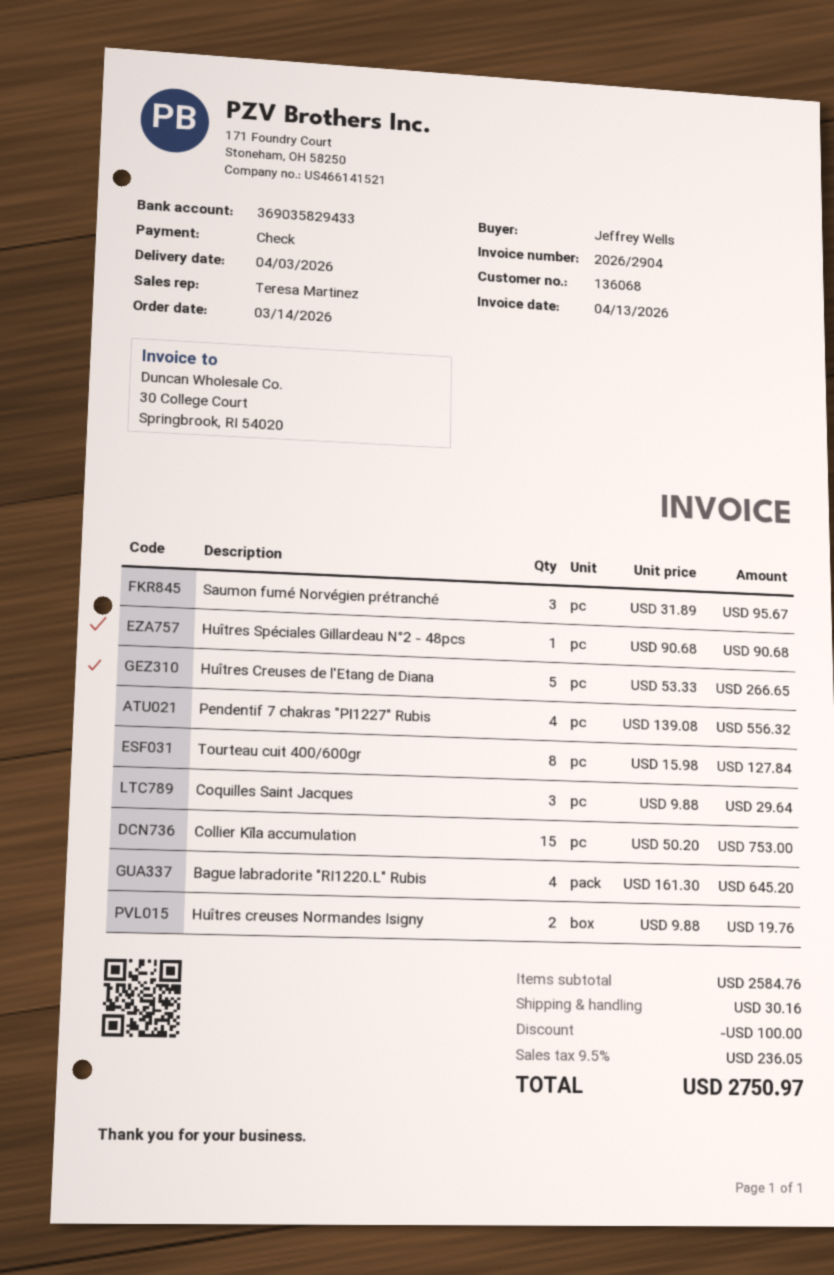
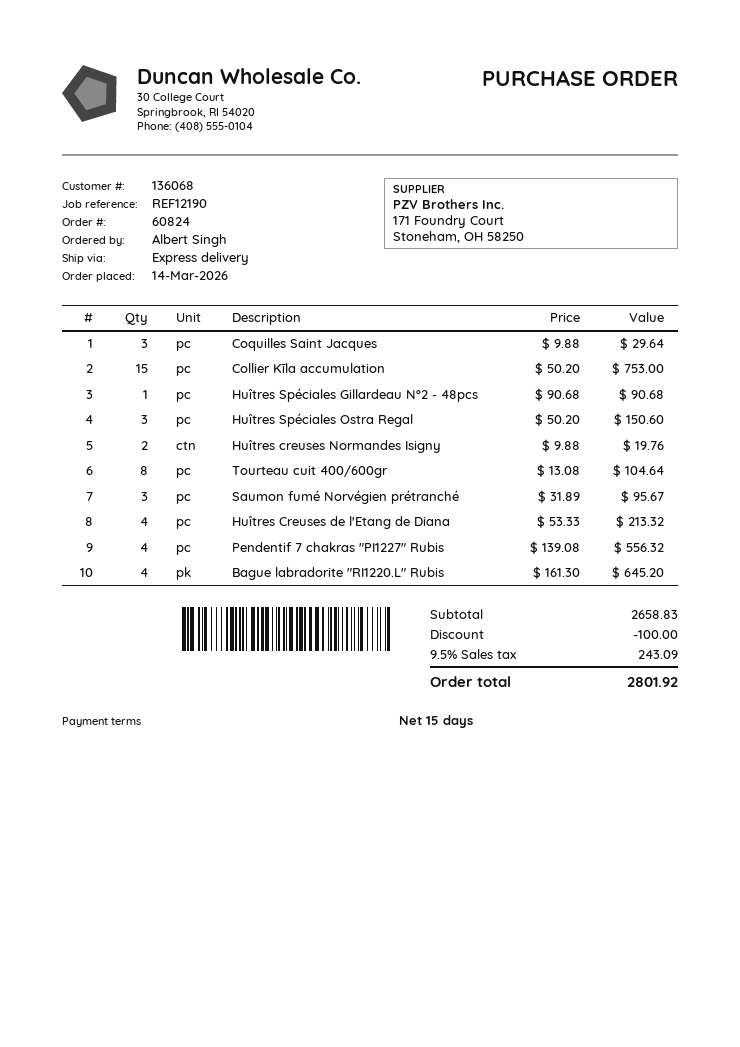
ordered by: Jeffrey Wells -> Albert Singh
Huîtres Creuses de l'Etang de Diana: 5 x 53.33 = 266.65 -> 4 x 53.33 = 213.32
Tourteau cuit 400/600gr: 8 x 15.98 = 127.84 -> 8 x 13.08 = 104.64
Huîtres Spéciales Ostra Regal: none -> 3 x 50.20 = 150.60
subtotal: 2584.76 -> 2658.83
shipping: 30.16 -> none
tax: 9.5% = 236.05 -> 9.5% = 243.09
total: 2750.97 -> 2801.92

